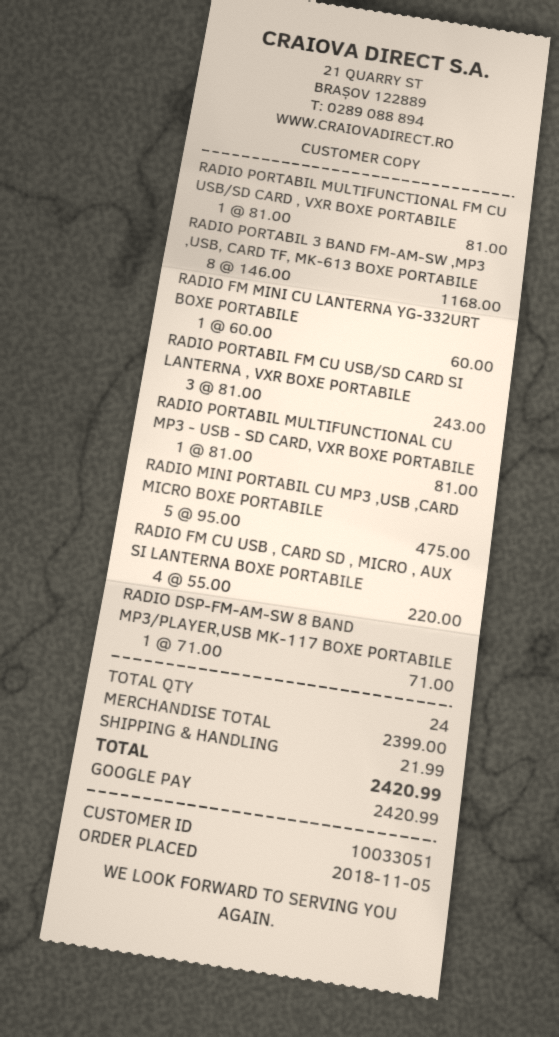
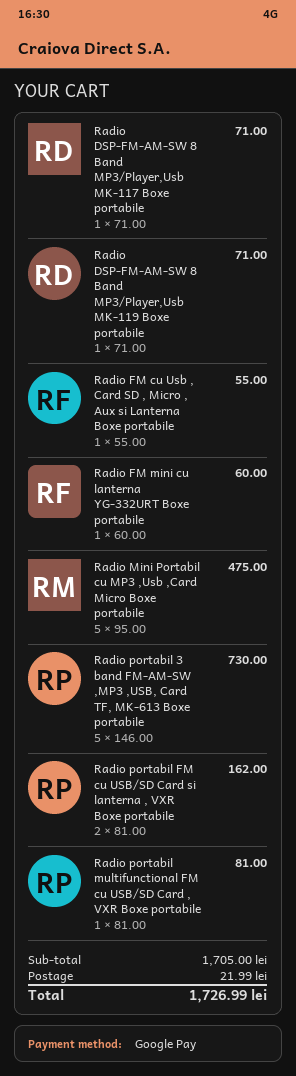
RADIO PORTABIL 3 BAND FM-AM-SW ,MP3 ,USB, CARD TF, MK-613 BOXE PORTABILE: 8 x 146.00 = 1168.00 -> 5 x 146.00 = 730.00
RADIO PORTABIL FM CU USB/SD CARD SI LANTERNA , VXR BOXE PORTABILE: 3 x 81.00 = 243.00 -> 2 x 81.00 = 162.00
RADIO PORTABIL MULTIFUNCTIONAL CU MP3 - USB - SD CARD, VXR BOXE PORTABILE: 1 x 81.00 = 81.00 -> none
RADIO FM CU USB , CARD SD , MICRO , AUX SI LANTERNA BOXE PORTABILE: 4 x 55.00 = 220.00 -> 1 x 55.00 = 55.00
Radio DSP-FM-AM-SW 8 Band MP3/Player,Usb MK-119 Boxe portabile: none -> 1 x 71.00 = 71.00
subtotal: 2399.00 -> 1705.00
total: 2420.99 -> 1726.99

